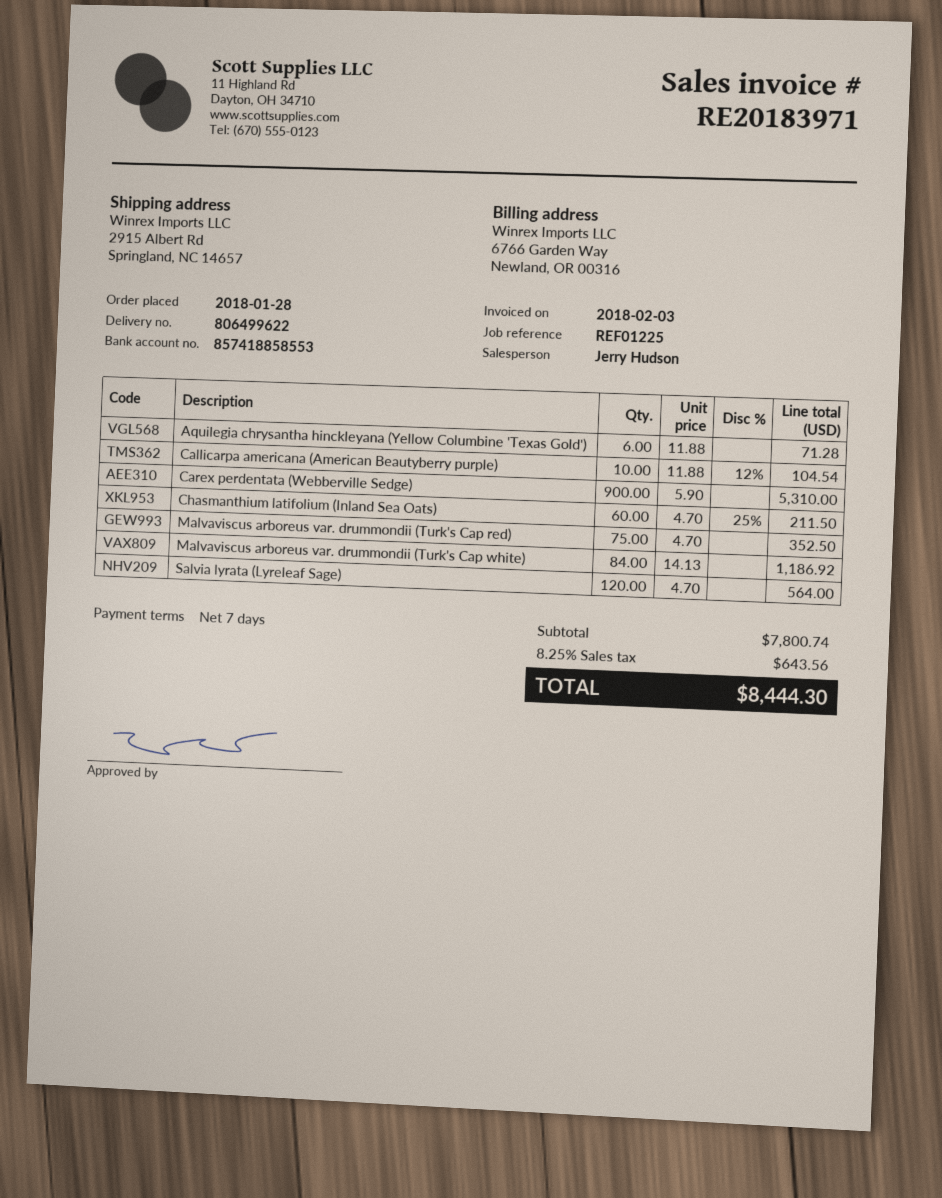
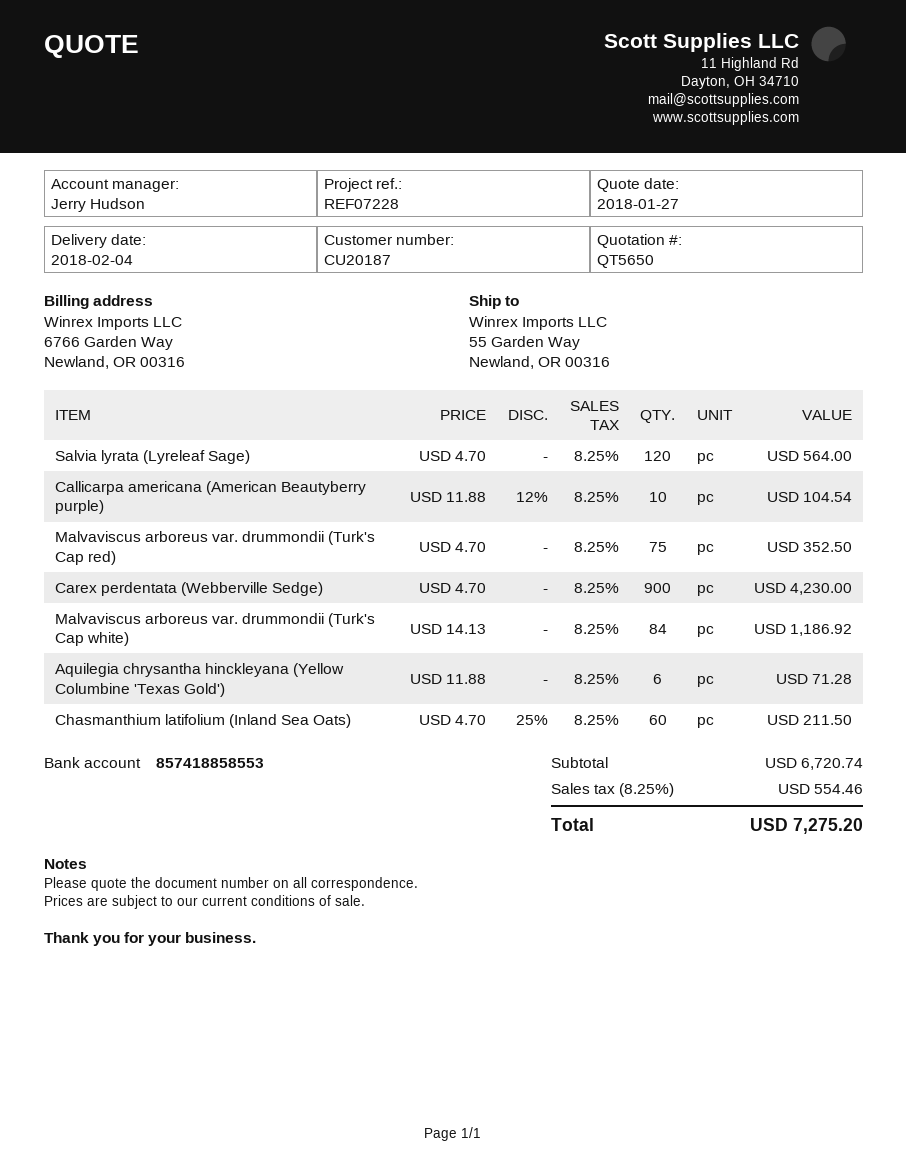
reference: REF01225 -> REF07228
ship to: 2915 Albert Rd, Springland, NC 14657 -> 55 Garden Way, Newland, OR 00316
Carex perdentata (Webberville Sedge): 900 x 5.90 = 5310.00 -> 900 x 4.70 = 4230.00
subtotal: 7800.74 -> 6720.74
tax: 8.25% = 643.56 -> 8.25% = 554.46
total: 8444.30 -> 7275.20

